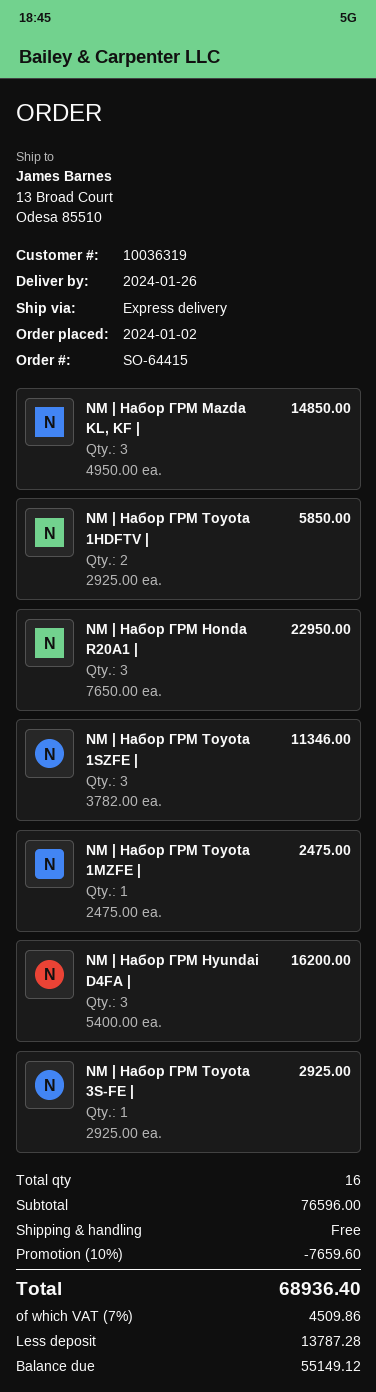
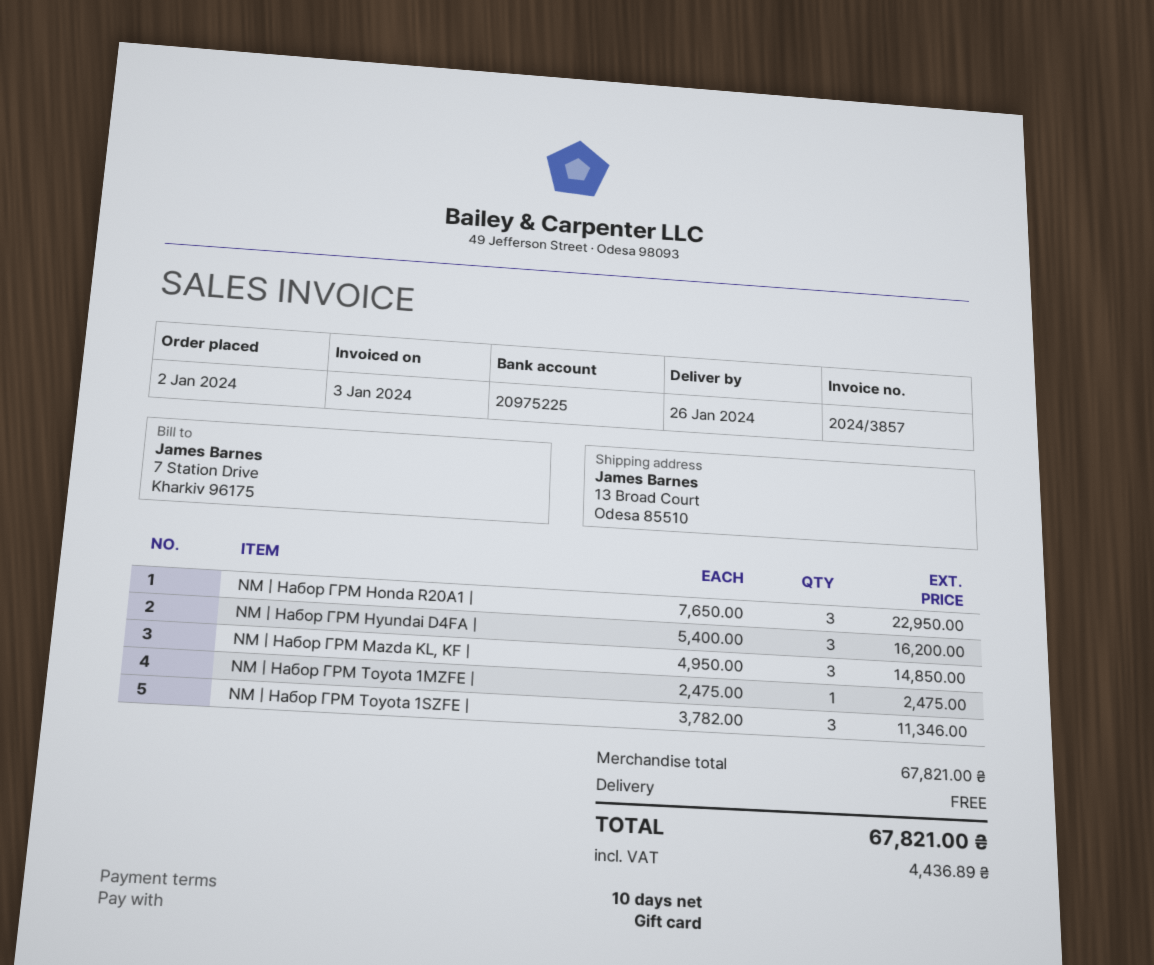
NM | Набор ГРМ Toyota 1HDFTV |: 2 x 2925.00 = 5850.00 -> none
NM | Набор ГРМ Toyota 3S-FE |: 1 x 2925.00 = 2925.00 -> none
subtotal: 76596.00 -> 67821.00
discount: 10% = 7659.60 -> none
tax: 4509.86 -> 4436.89
total: 68936.40 -> 67821.00

